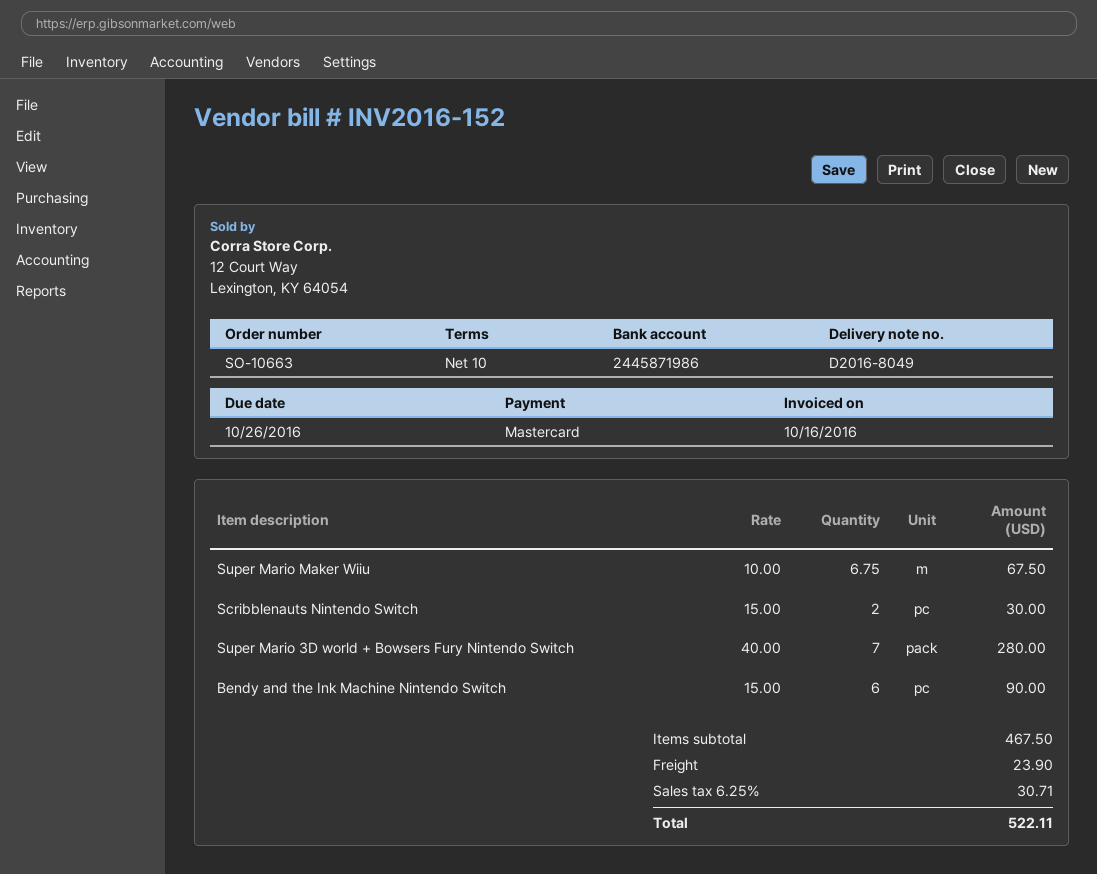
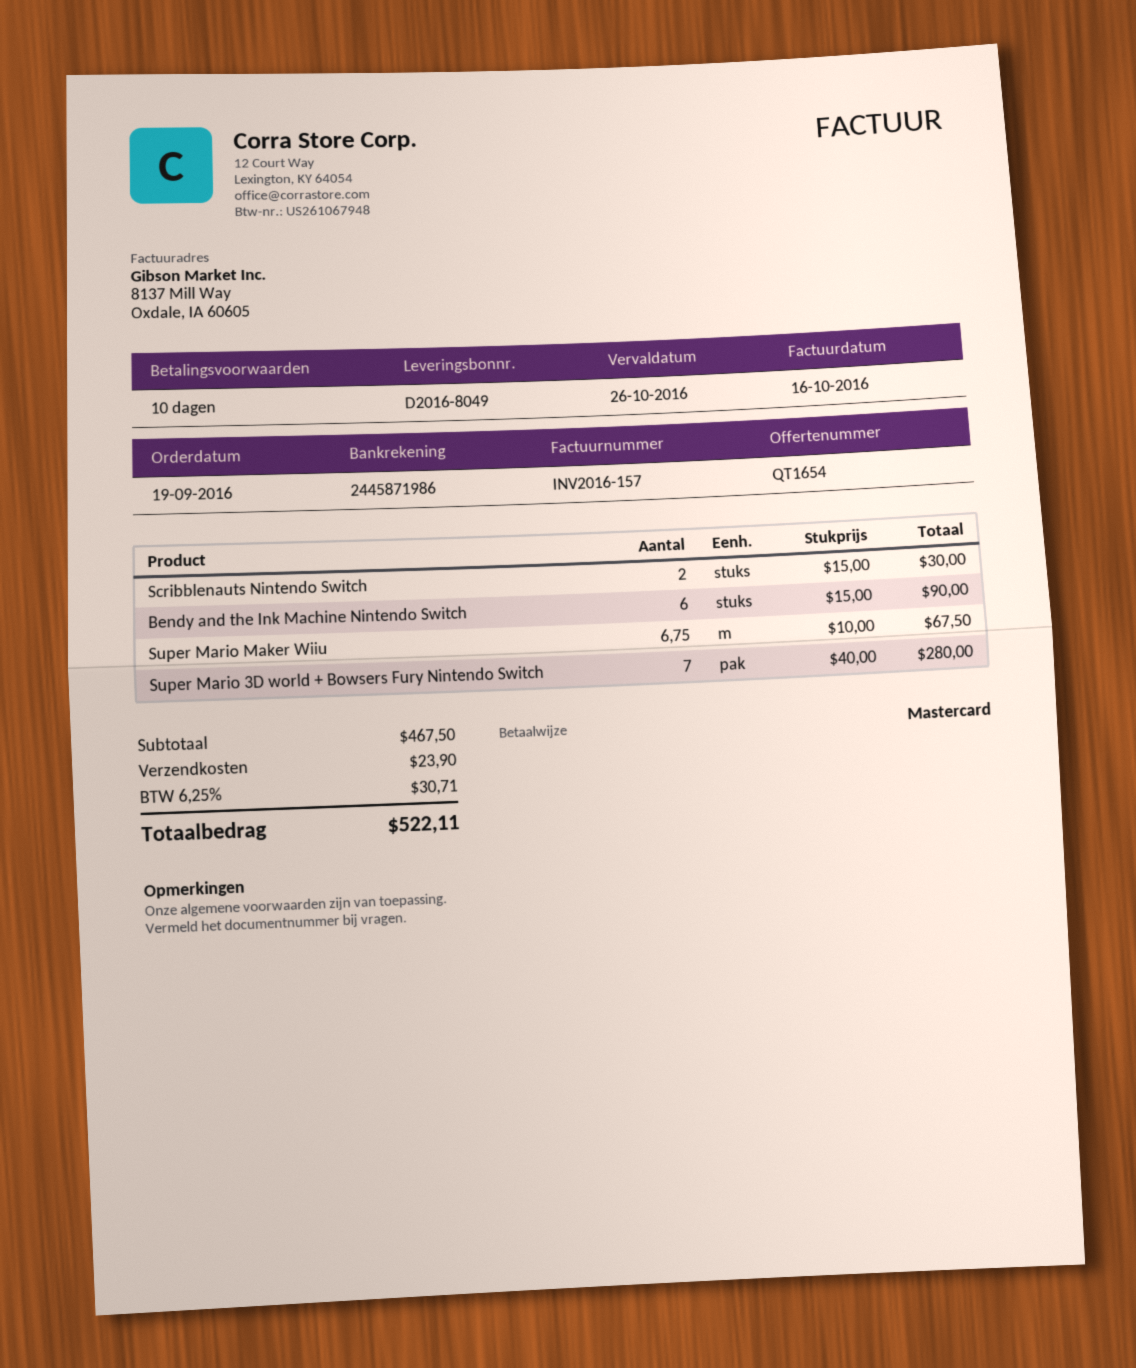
invoice number: INV2016-152 -> INV2016-157

